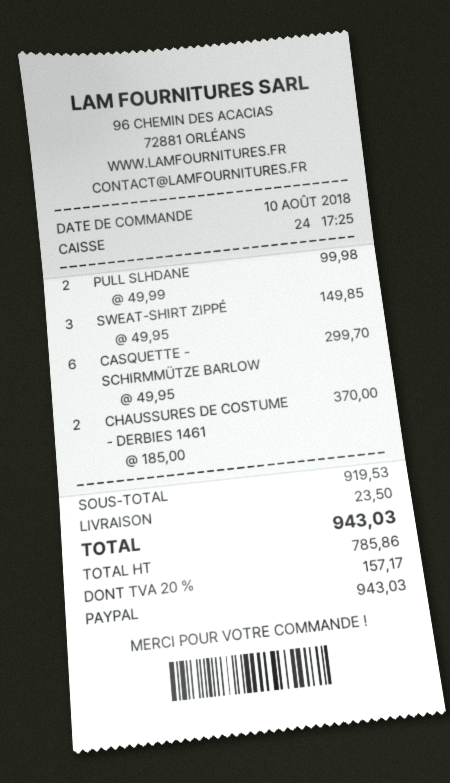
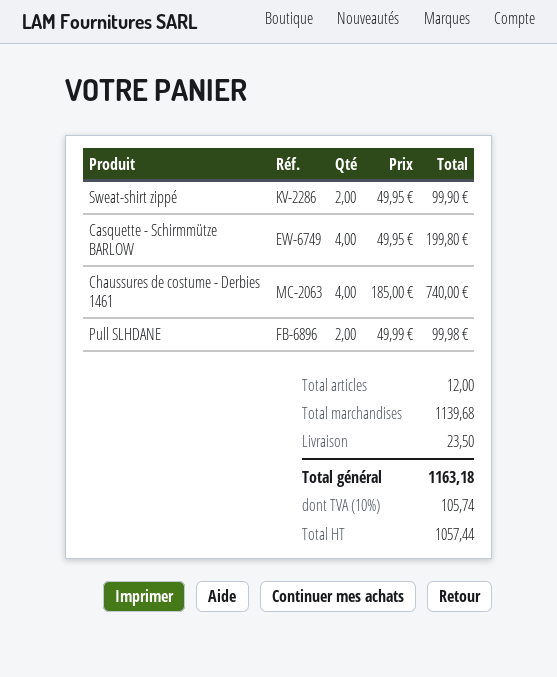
SWEAT-SHIRT ZIPPÉ: 3 x 49.95 = 149.85 -> 2 x 49.95 = 99.90
CASQUETTE - SCHIRMMÜTZE BARLOW: 6 x 49.95 = 299.70 -> 4 x 49.95 = 199.80
CHAUSSURES DE COSTUME - DERBIES 1461: 2 x 185.00 = 370.00 -> 4 x 185.00 = 740.00
subtotal: 919.53 -> 1139.68
net: 785.86 -> 1057.44
tax: 20% = 157.17 -> 10% = 105.74
total: 943.03 -> 1163.18

